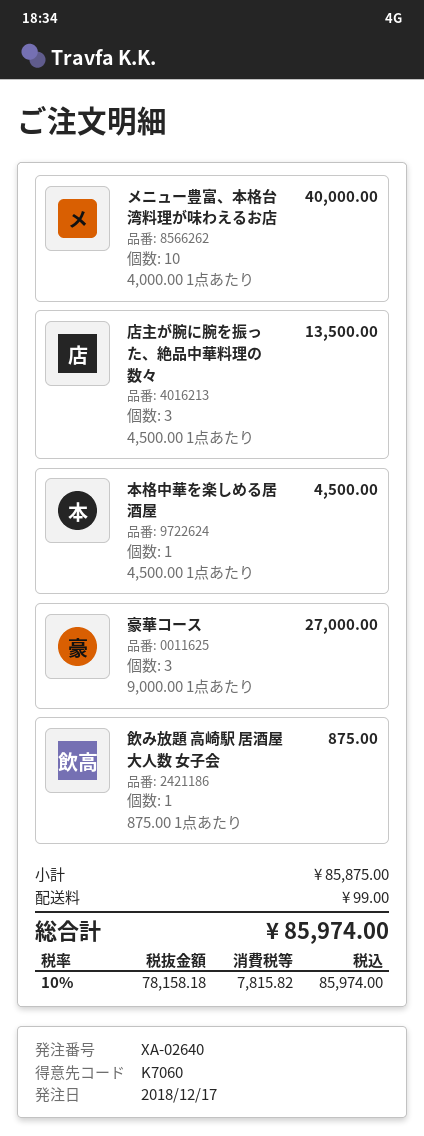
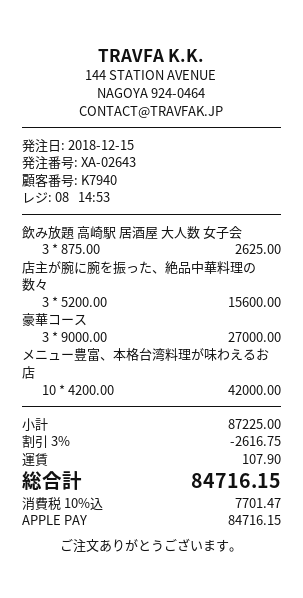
order number: XA-02640 -> XA-02643
order date: 2018-12-17 -> 2018-12-15
customer number: K7060 -> K7940
メニュー豊富、本格台湾料理が味わえるお店: 10 x 4000.00 = 40000.00 -> 10 x 4200.00 = 42000.00
店主が腕に腕を振った、絶品中華料理の数々: 3 x 4500.00 = 13500.00 -> 3 x 5200.00 = 15600.00
本格中華を楽しめる居酒屋: 1 x 4500.00 = 4500.00 -> none
飲み放題 高崎駅 居酒屋 大人数 女子会: 1 x 875.00 = 875.00 -> 3 x 875.00 = 2625.00
subtotal: 85875.00 -> 87225.00
discount: none -> 3% = 2616.75
shipping: 99.00 -> 107.90
tax: 10% = 7815.82 -> 10% = 7701.47
total: 85974.00 -> 84716.15

